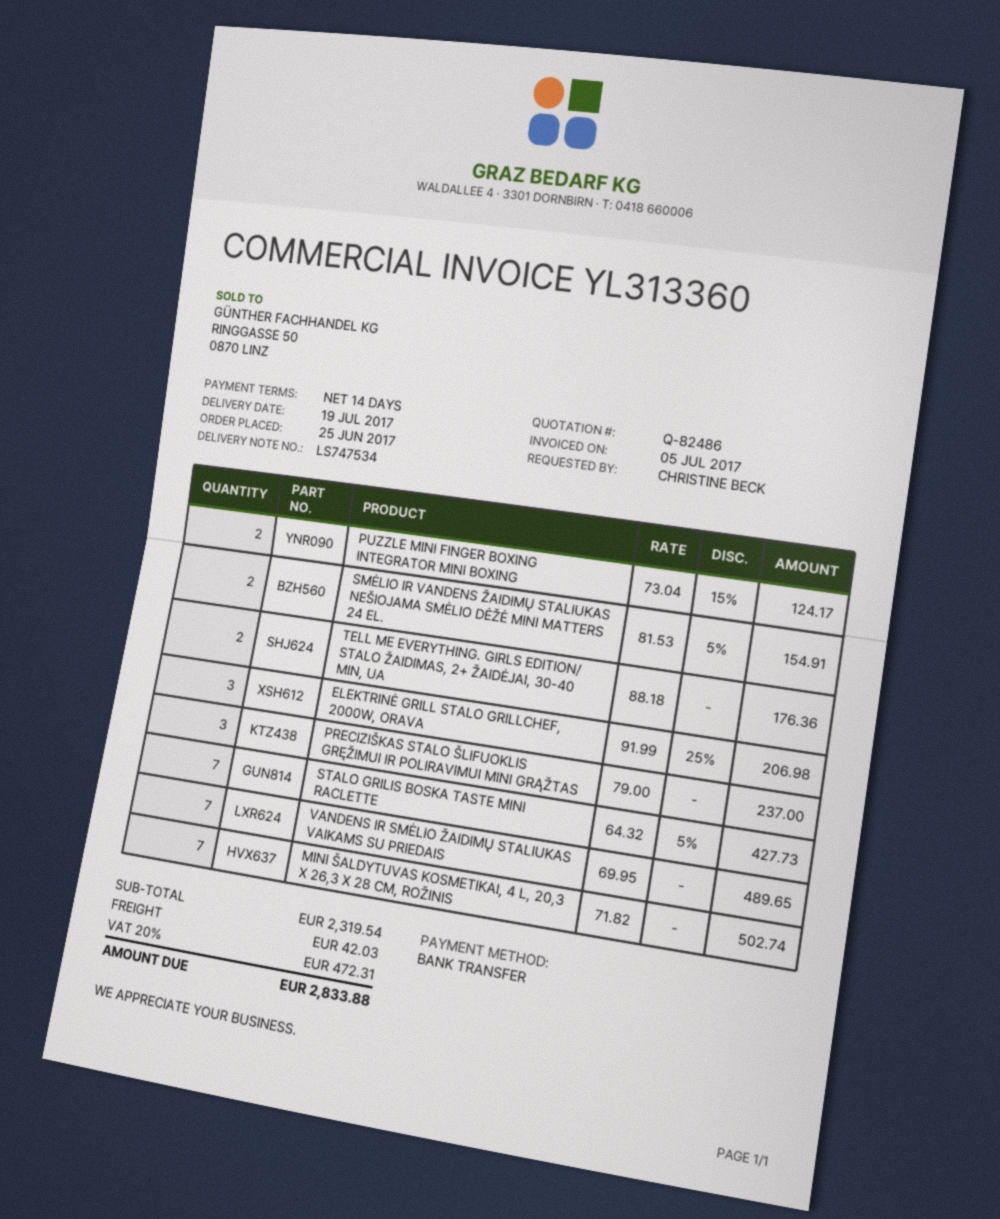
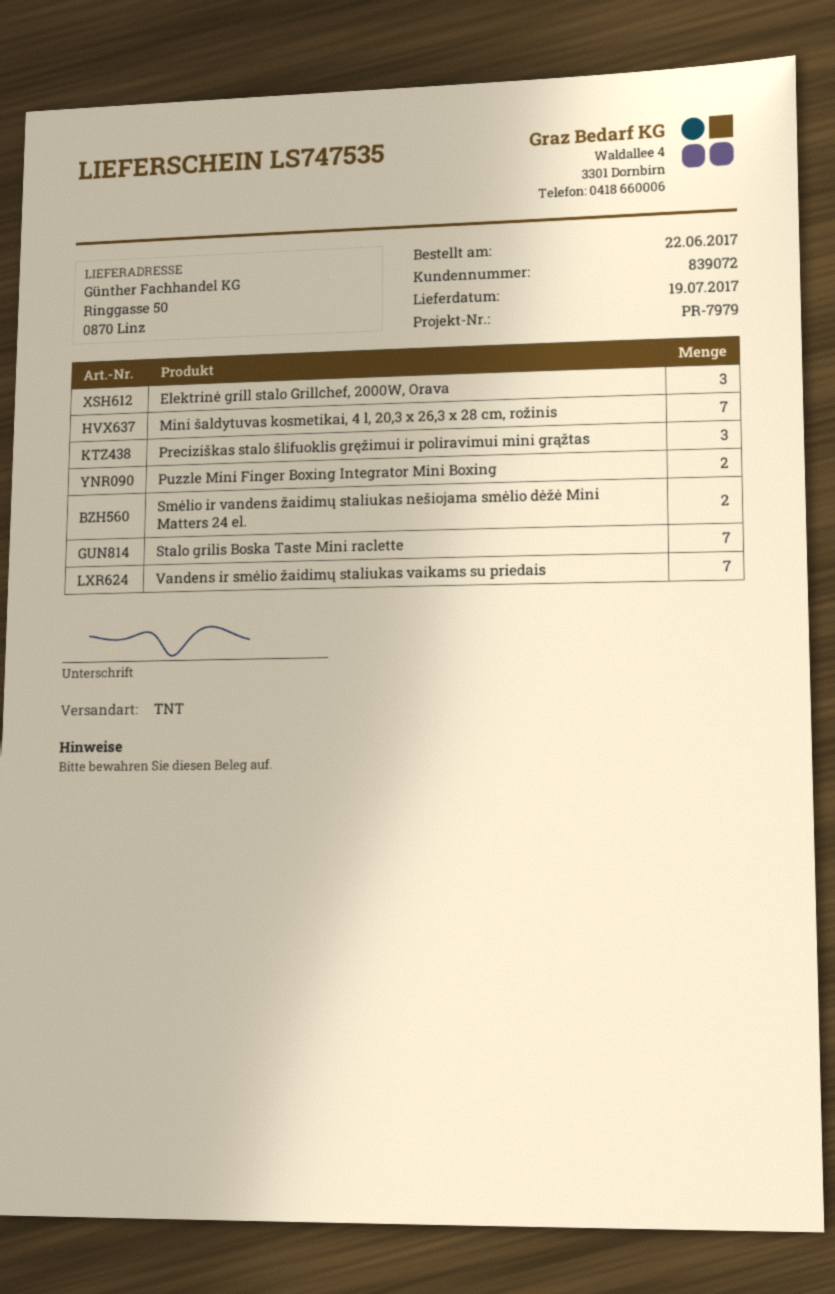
order date: 2017-06-25 -> 2017-06-22
delivery note number: LS747534 -> LS747535
TELL ME EVERYTHING. GIRLS EDITION/ STALO ŽAIDIMAS, 2+ ŽAIDĖJAI, 30-40 MIN, UA: 2 -> none

